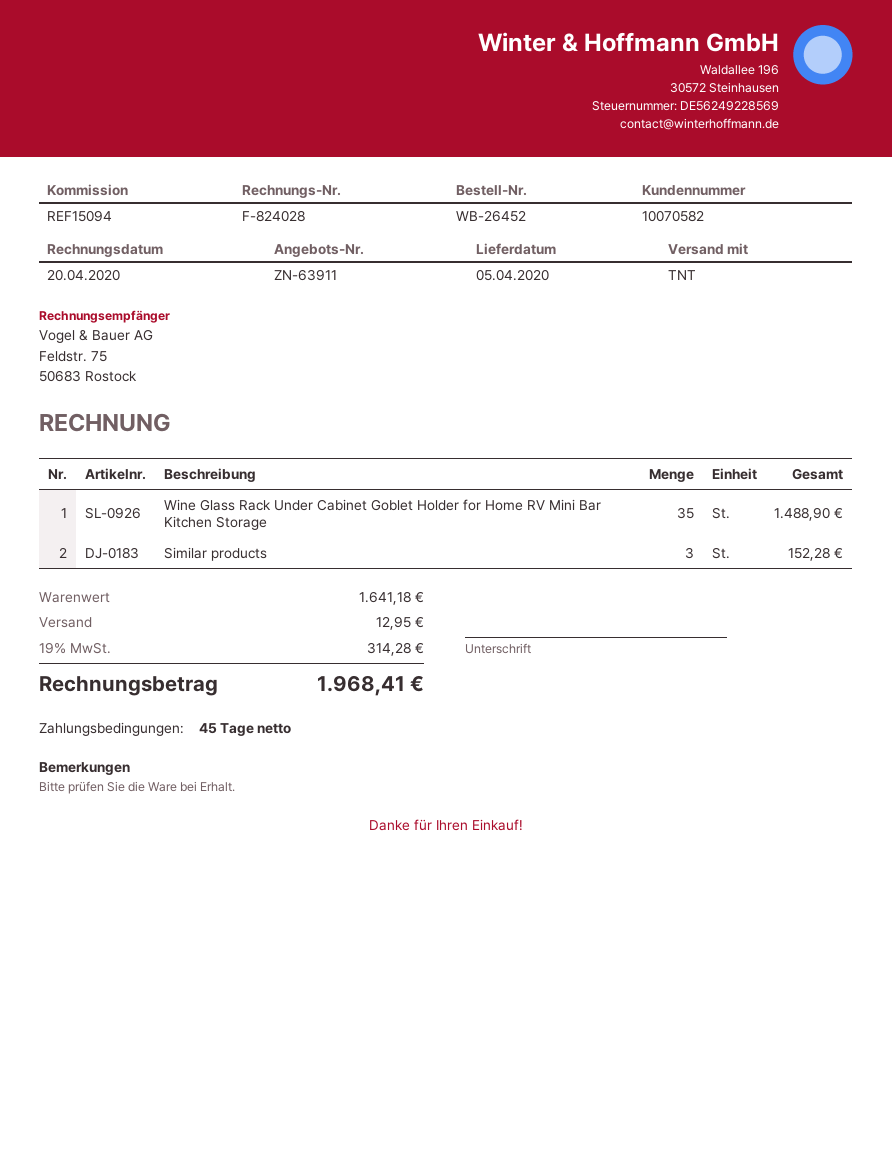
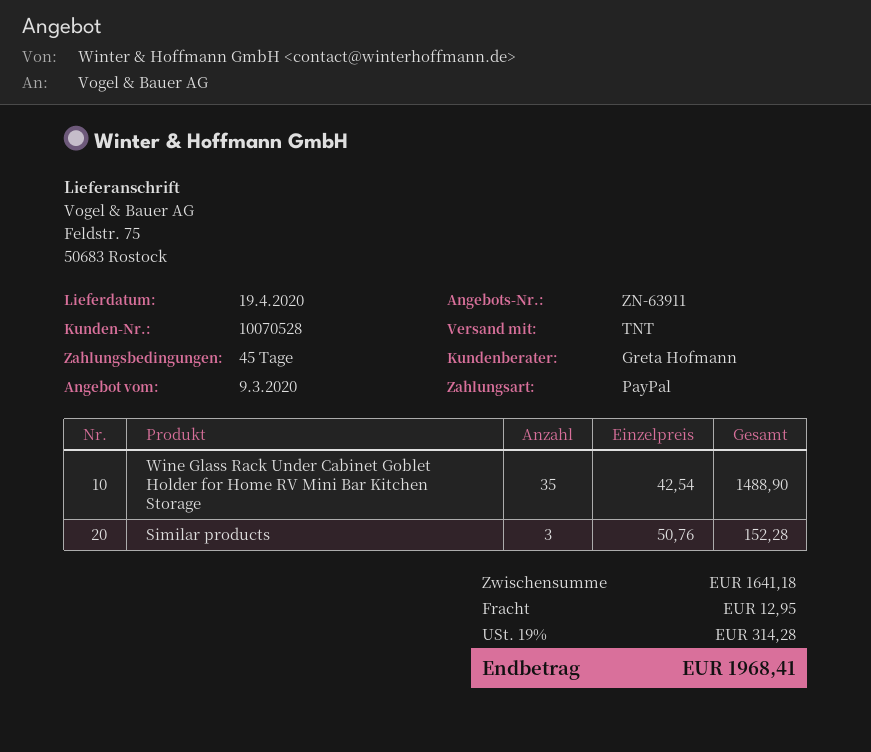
delivery date: 2020-04-05 -> 2020-04-19
customer number: 10070582 -> 10070528

